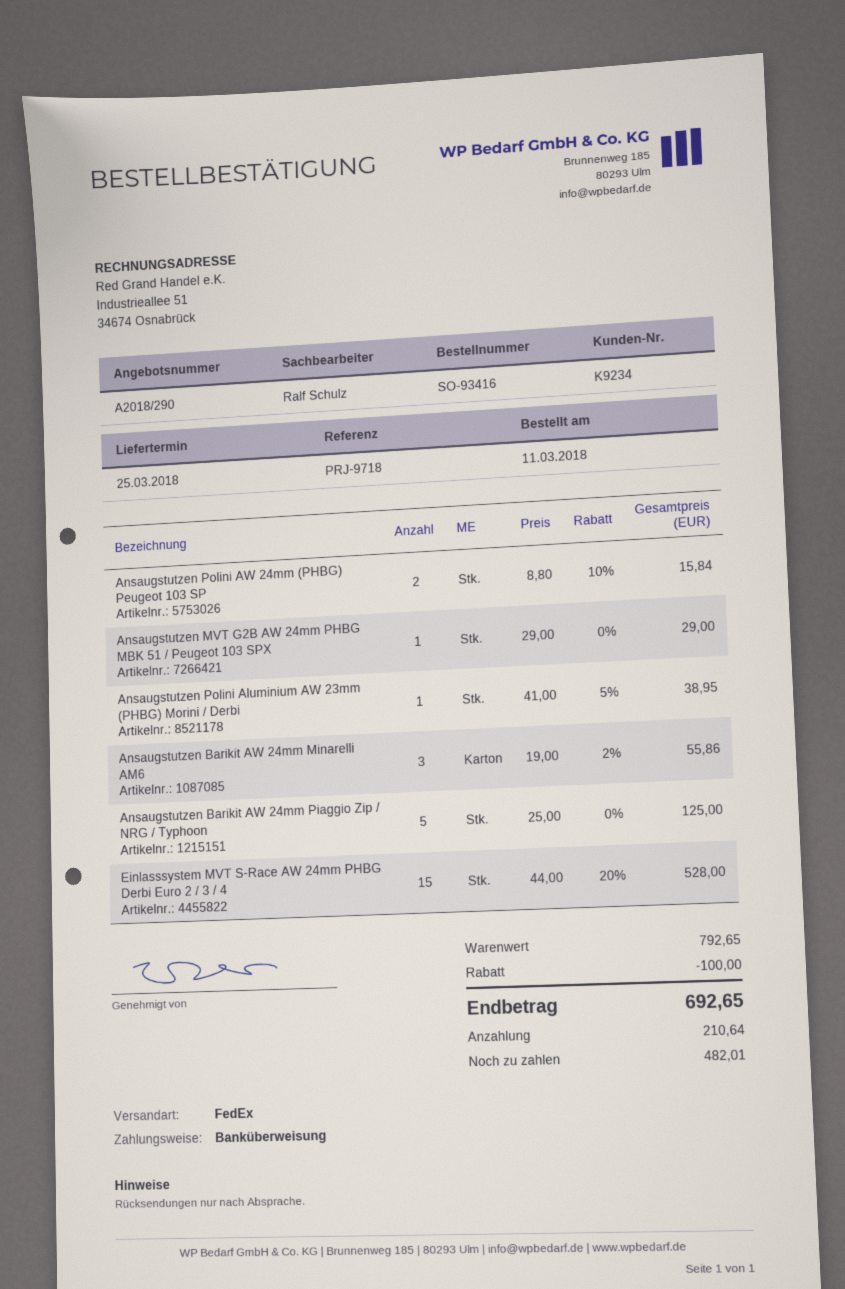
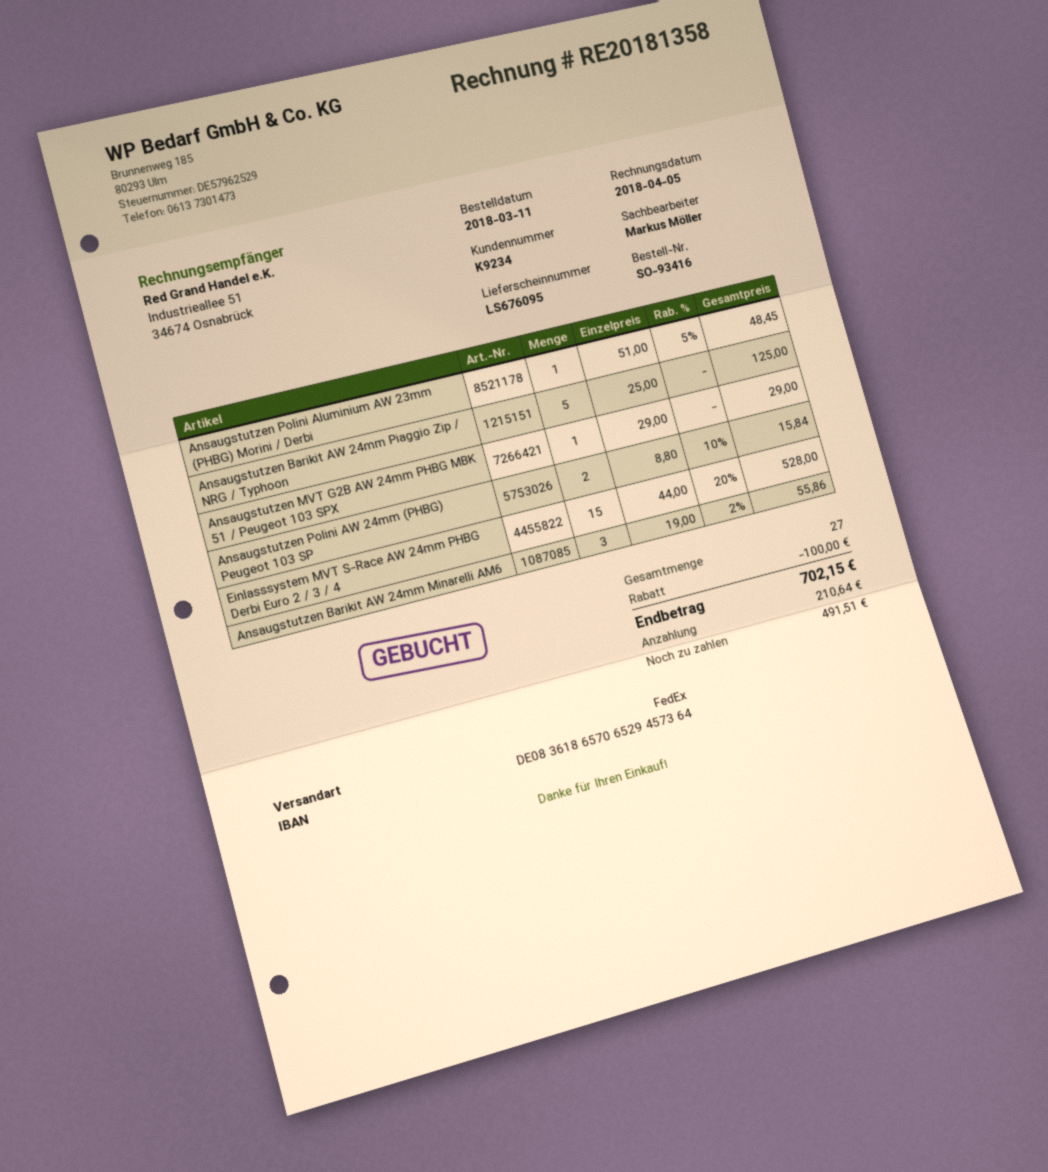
sales rep: Ralf Schulz -> Markus Möller
Ansaugstutzen Polini Aluminium AW 23mm (PHBG) Morini / Derbi: 1 x 41.00 - 5% = 38.95 -> 1 x 51.00 - 5% = 48.45
total: 692.65 -> 702.15
balance: 482.01 -> 491.51

